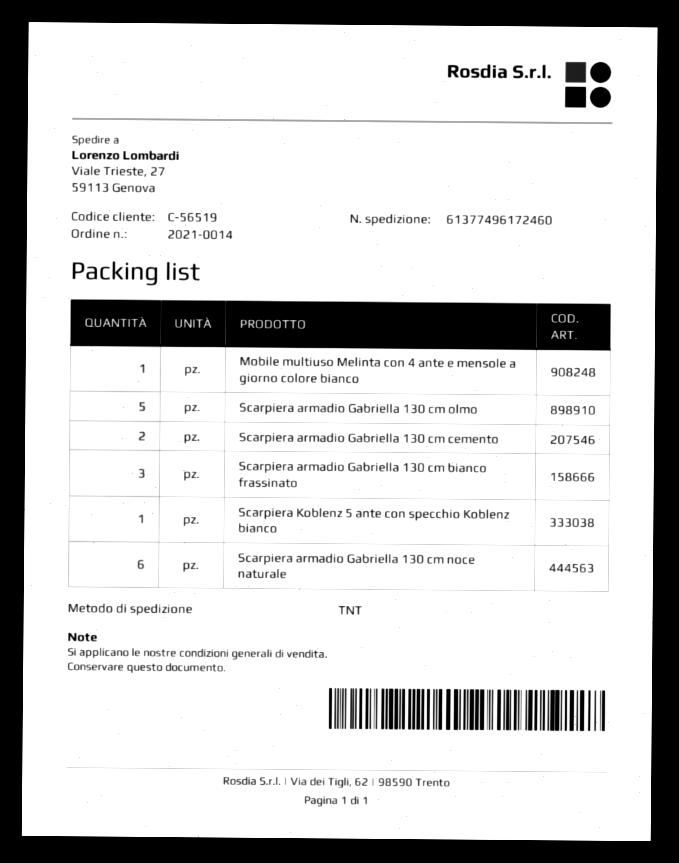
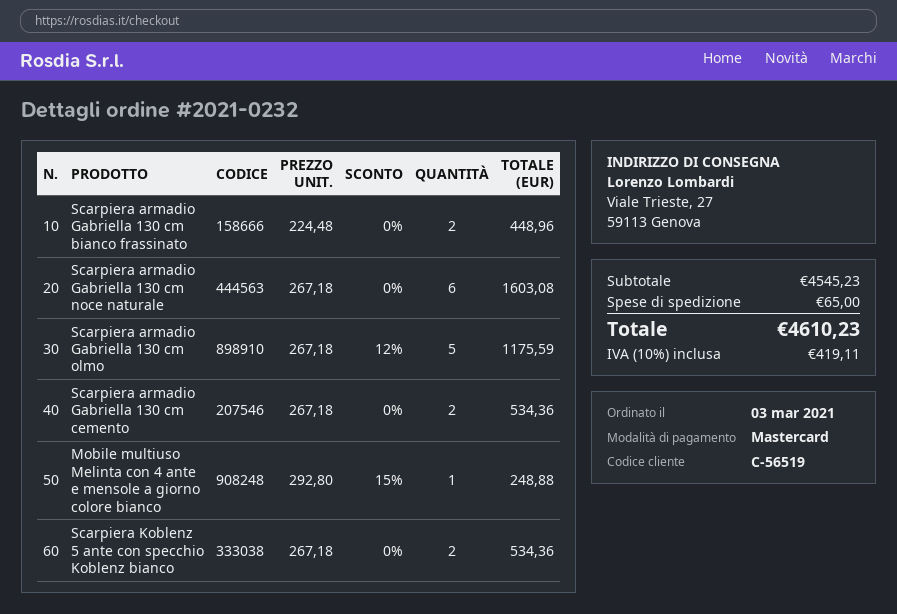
order number: 2021-0014 -> 2021-0232
Scarpiera armadio Gabriella 130 cm bianco frassinato: 3 -> 2
Scarpiera Koblenz 5 ante con specchio Koblenz bianco: 1 -> 2

